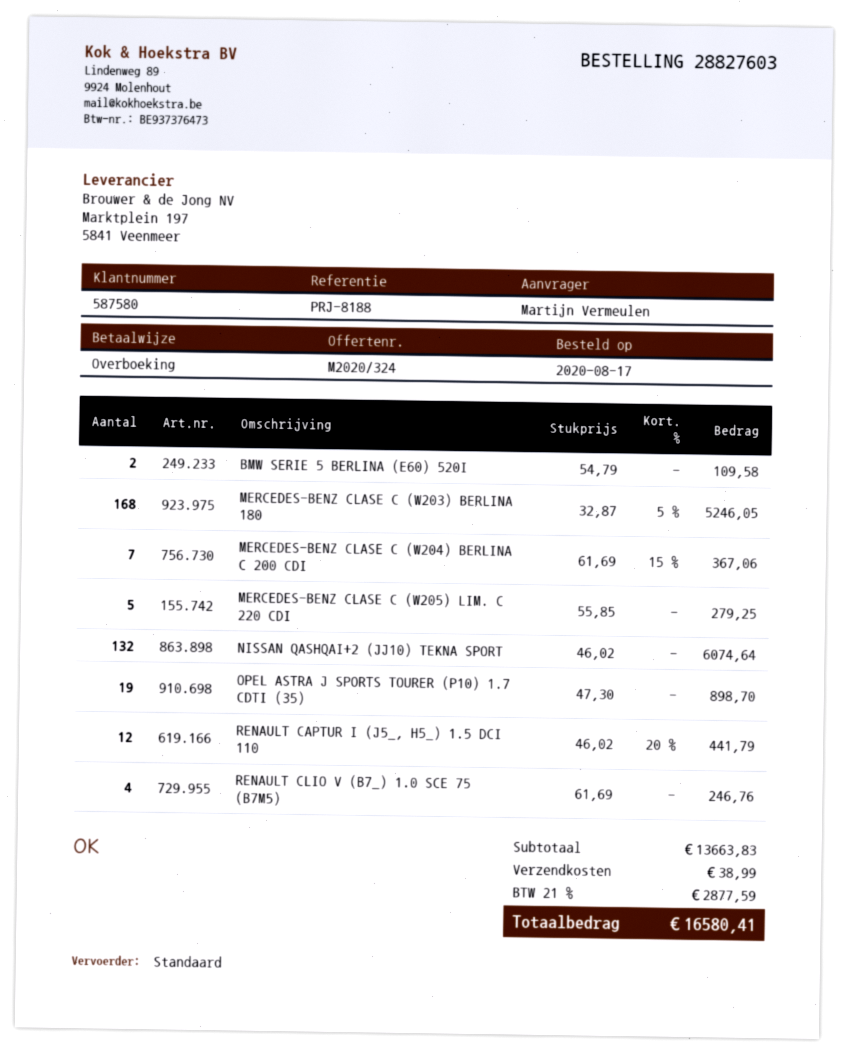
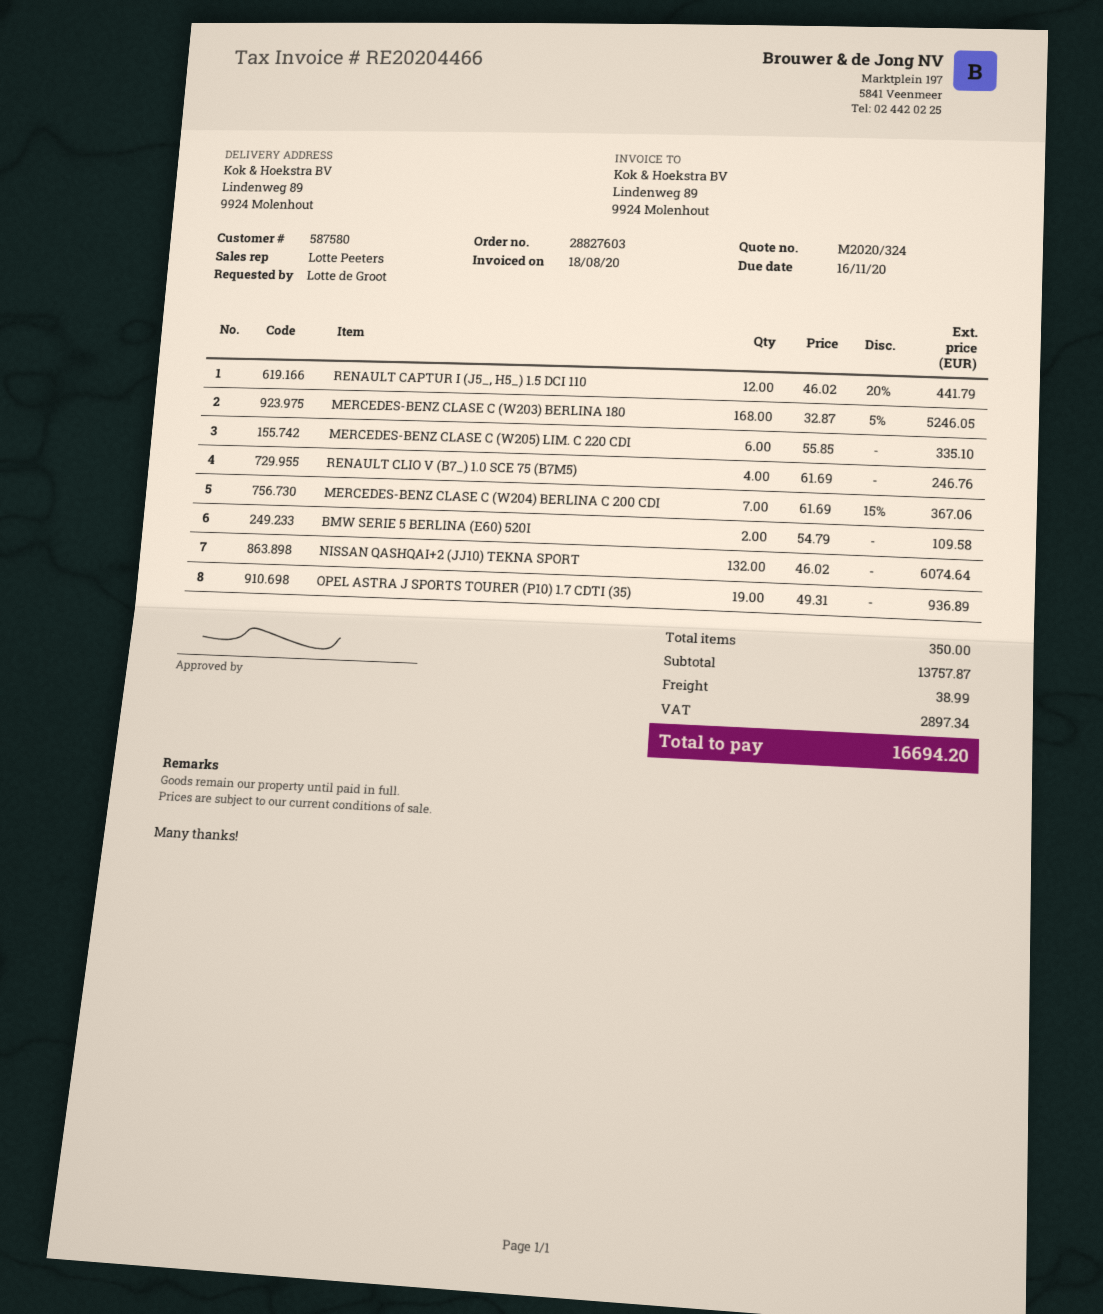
ordered by: Martijn Vermeulen -> Lotte de Groot
MERCEDES-BENZ CLASE C (W205) LIM. C 220 CDI: 5 x 55.85 = 279.25 -> 6 x 55.85 = 335.10
OPEL ASTRA J SPORTS TOURER (P10) 1.7 CDTI (35): 19 x 47.30 = 898.70 -> 19 x 49.31 = 936.89
subtotal: 13663.83 -> 13757.87
tax: 2877.59 -> 2897.34
total: 16580.41 -> 16694.20

